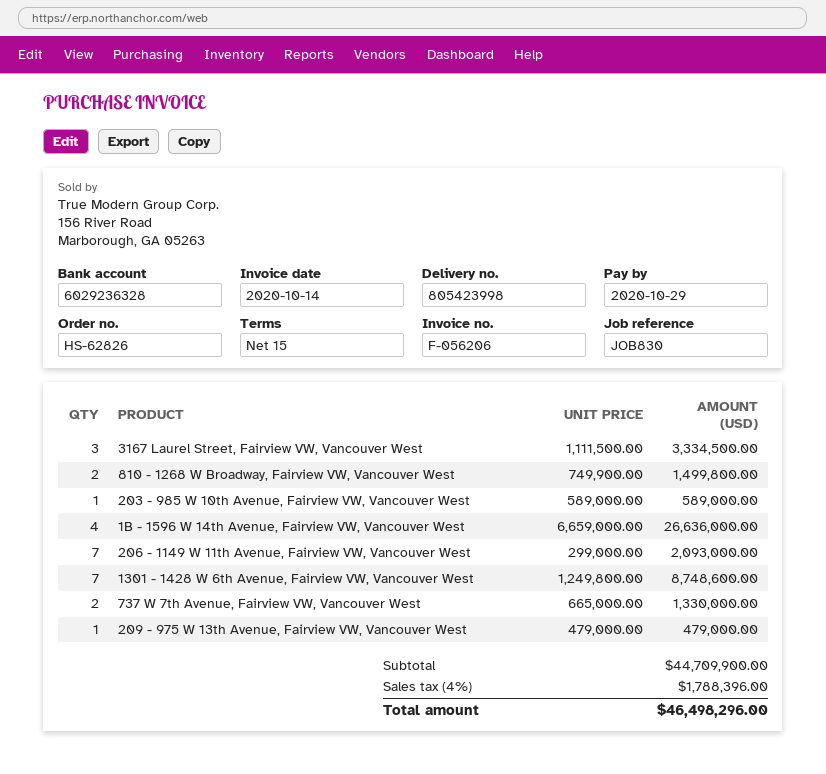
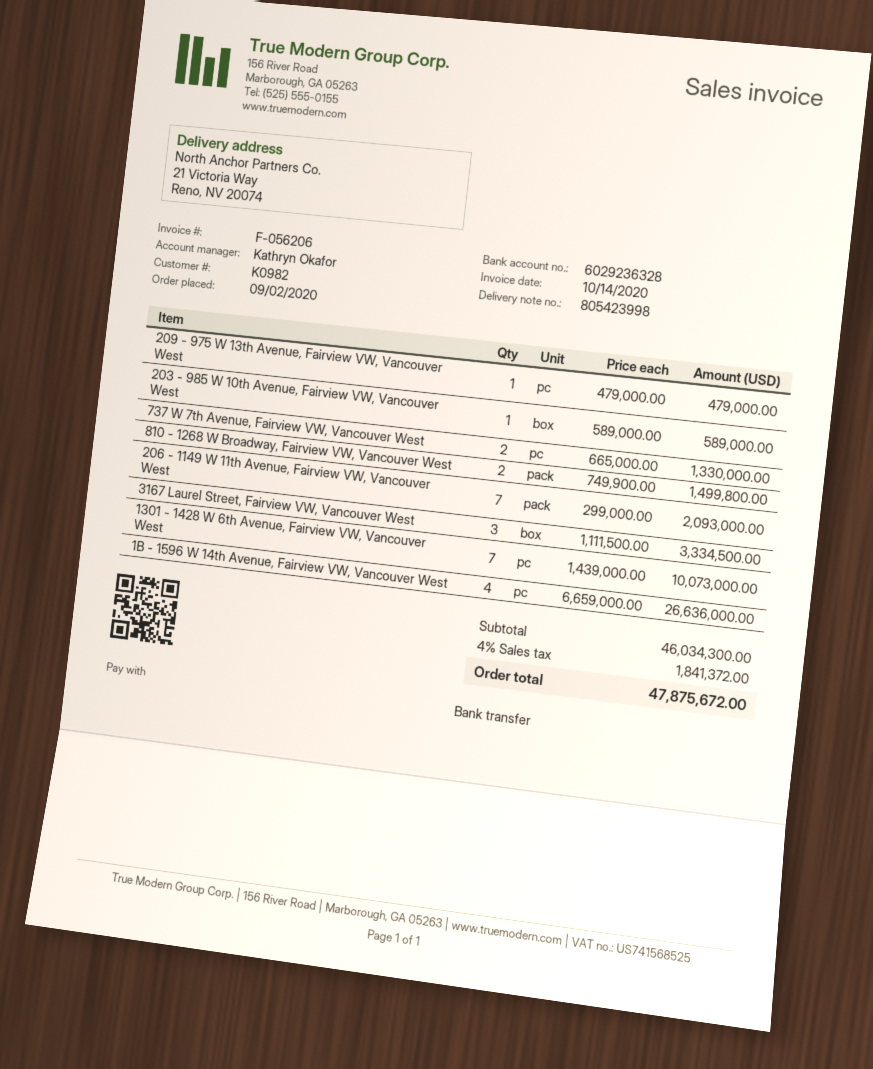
1301 - 1428 W 6th Avenue, Fairview VW, Vancouver West: 7 x 1249800.00 = 8748600.00 -> 7 x 1439000.00 = 10073000.00
subtotal: 44709900.00 -> 46034300.00
tax: 4% = 1788396.00 -> 4% = 1841372.00
total: 46498296.00 -> 47875672.00

